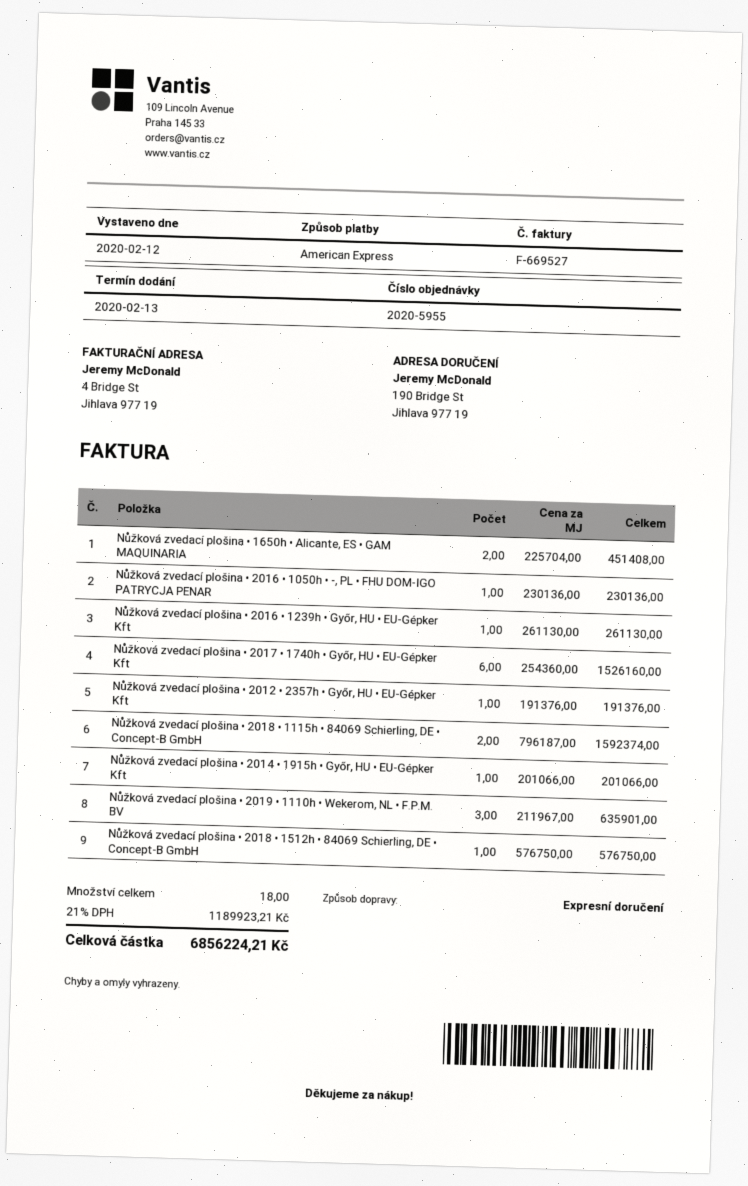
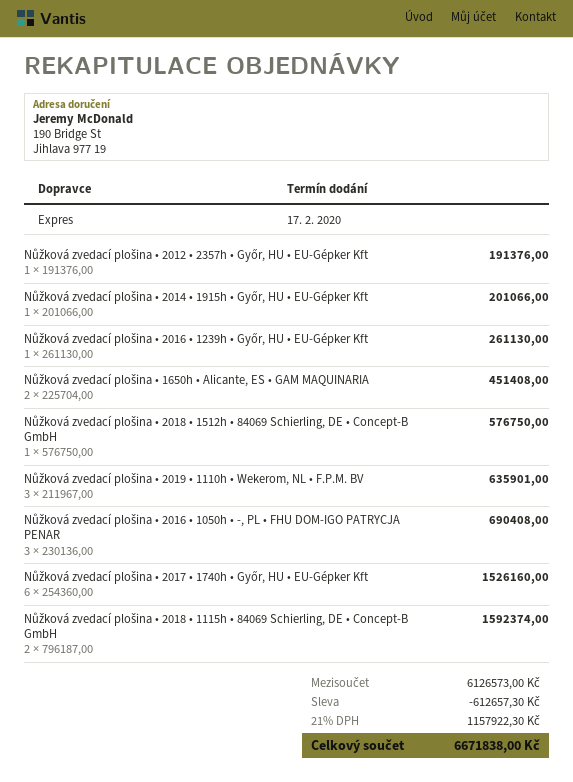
delivery date: 2020-02-13 -> 2020-02-17
Nůžková zvedací plošina • 2016 • 1050h • -, PL • FHU DOM-IGO PATRYCJA PENAR: 1 x 230136.00 = 230136.00 -> 3 x 230136.00 = 690408.00
discount: none -> 612657.30
tax: 21% = 1189923.21 -> 21% = 1157922.30
total: 6856224.21 -> 6671838.00

